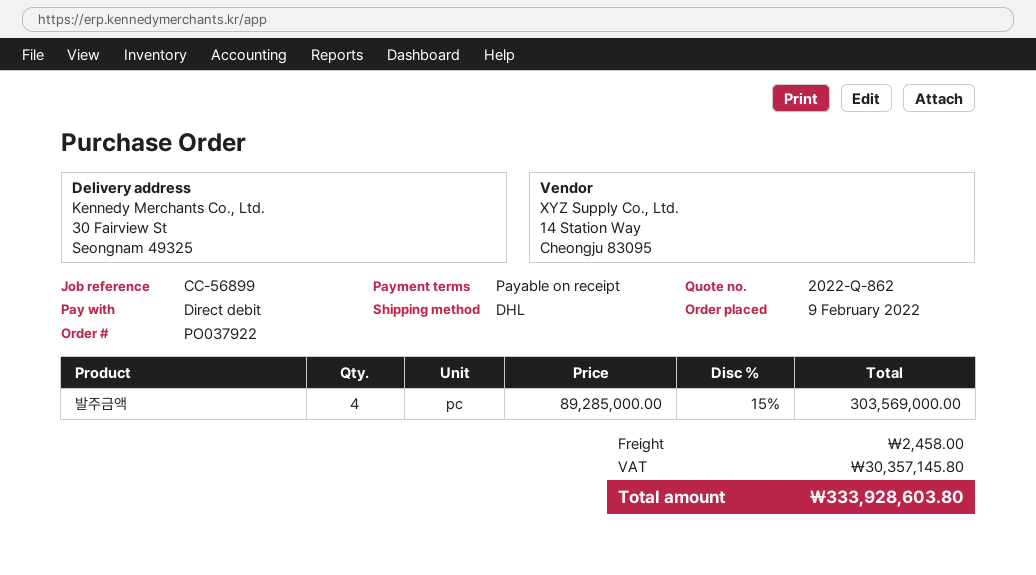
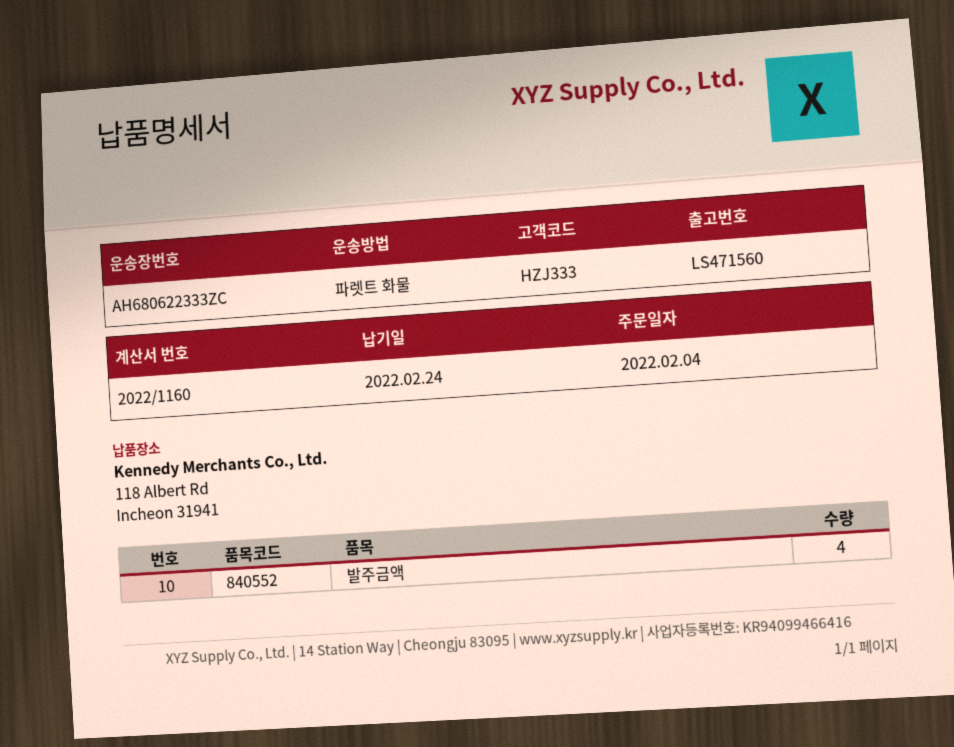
order date: 2022-02-09 -> 2022-02-04
shipping method: DHL -> pallet freight
ship to: 30 Fairview St, Seongnam 49325 -> 118 Albert Rd, Incheon 31941

